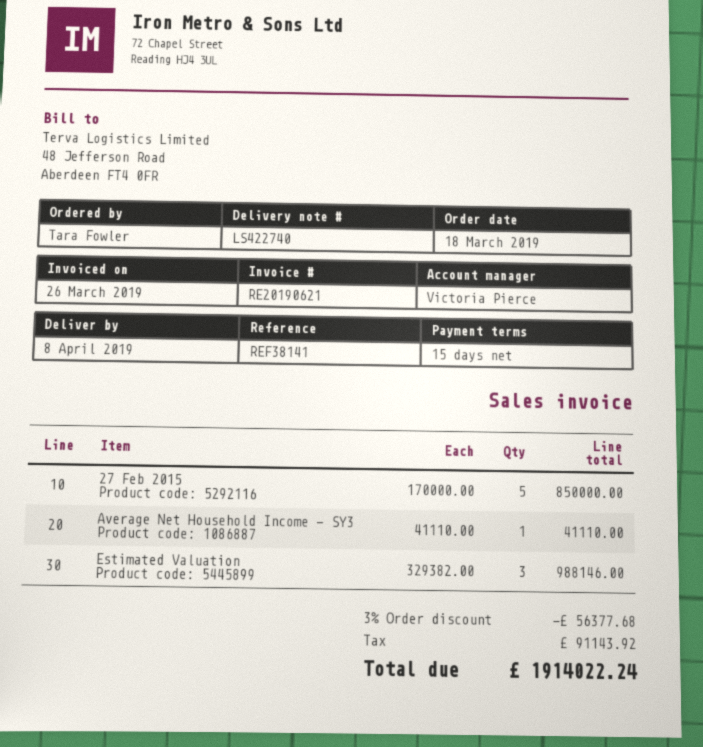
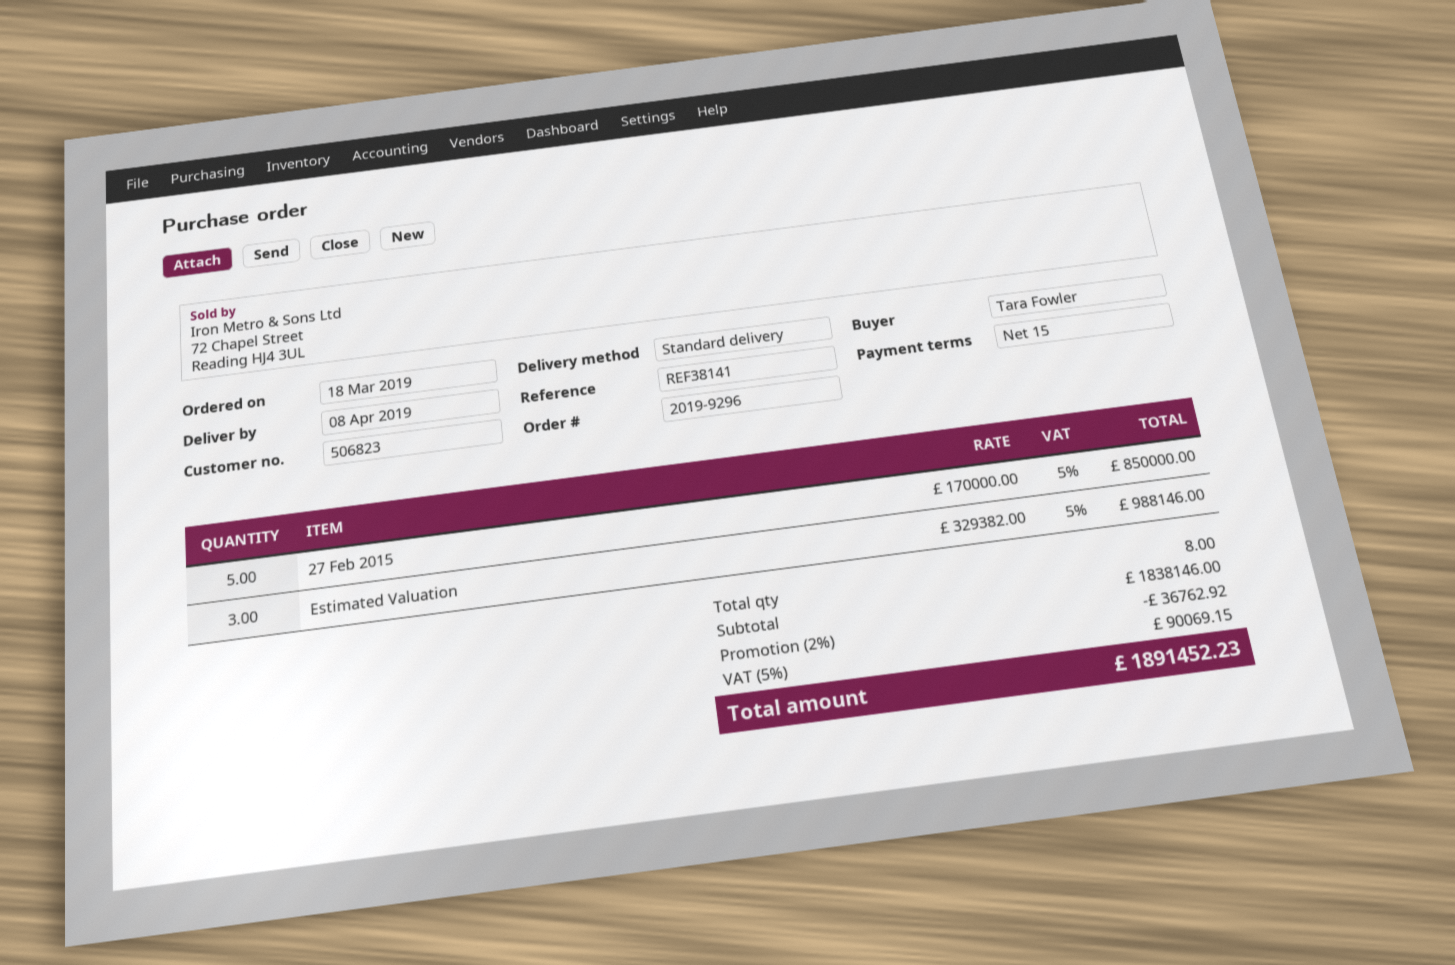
Average Net Household Income - SY3: 1 x 41110.00 = 41110.00 -> none
discount: 3% = 56377.68 -> 2% = 36762.92
tax: 91143.92 -> 90069.15
total: 1914022.24 -> 1891452.23

